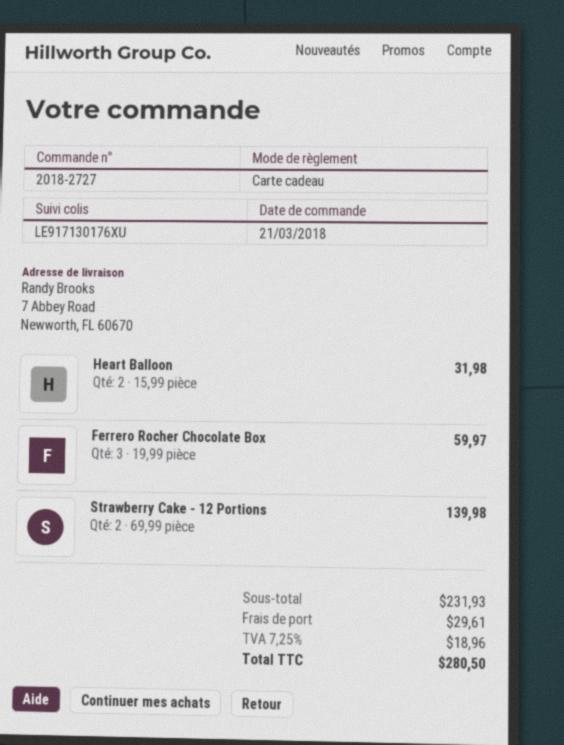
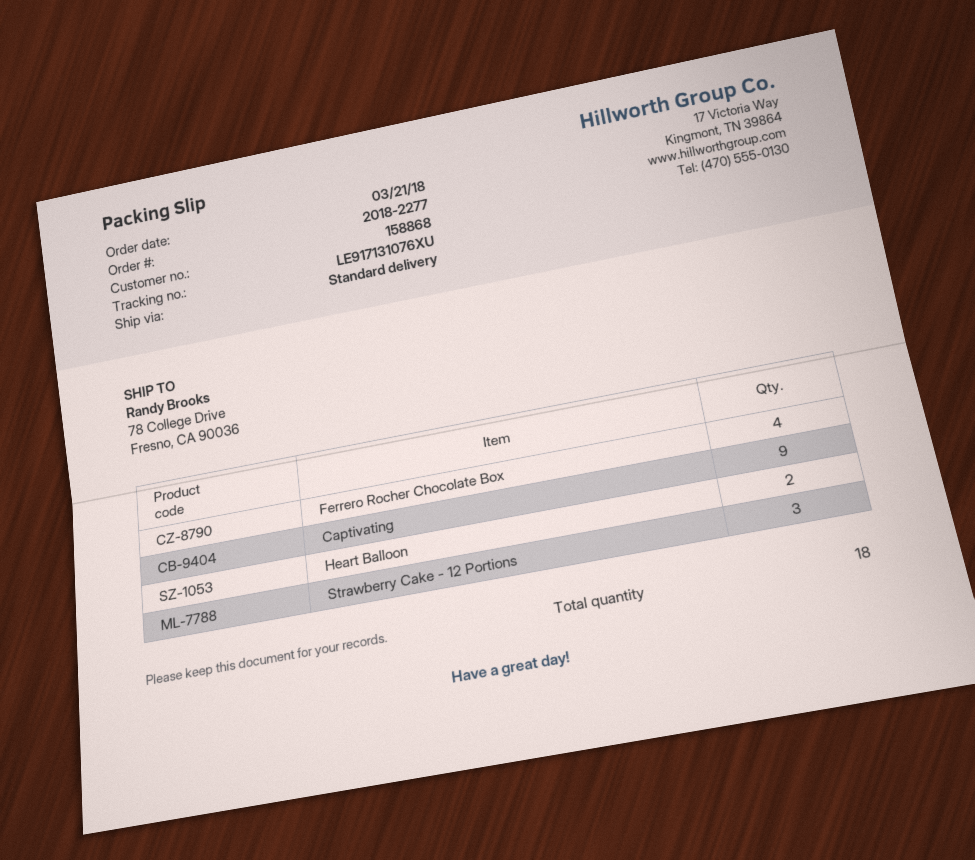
order number: 2018-2727 -> 2018-2277
tracking number: LE917130176XU -> LE917131076XU
ship to: 7 Abbey Road, Newworth, FL 60670 -> 78 College Drive, Fresno, CA 90036
Ferrero Rocher Chocolate Box: 3 -> 4
Strawberry Cake - 12 Portions: 2 -> 3
Captivating: none -> 9

